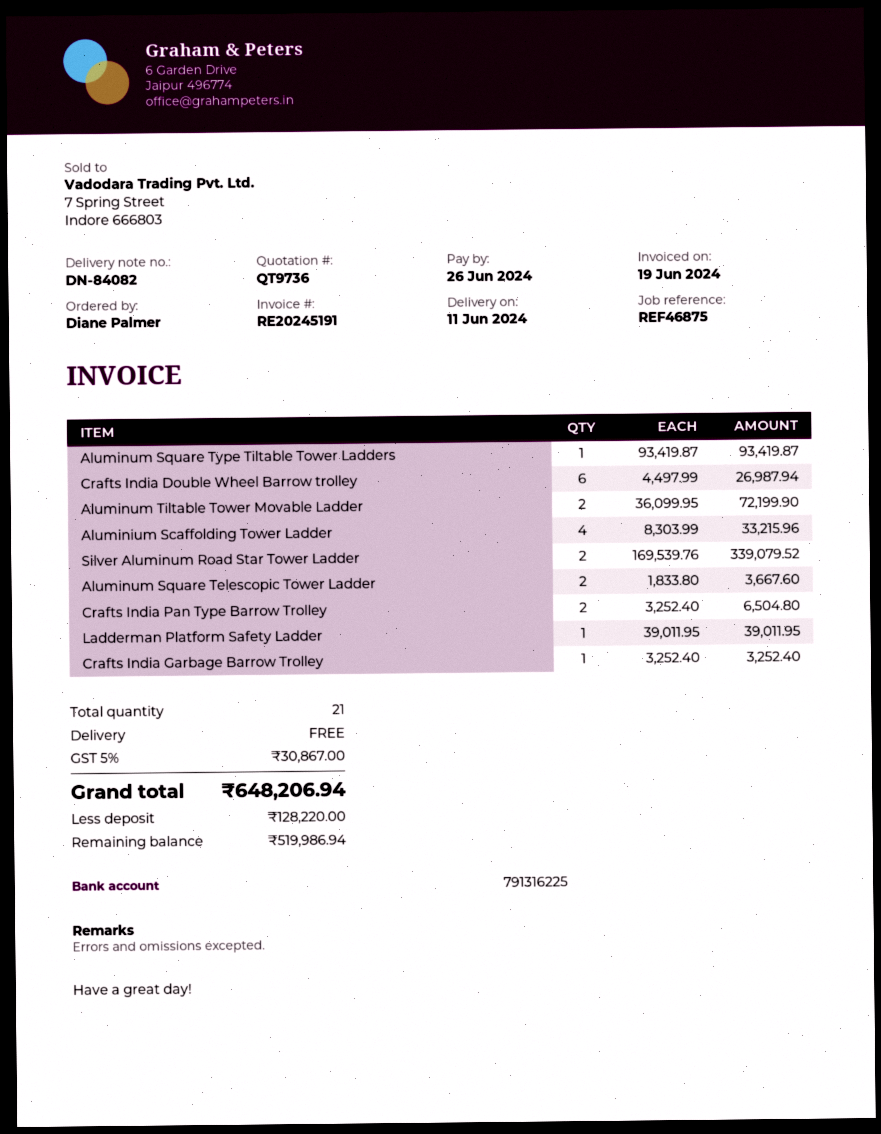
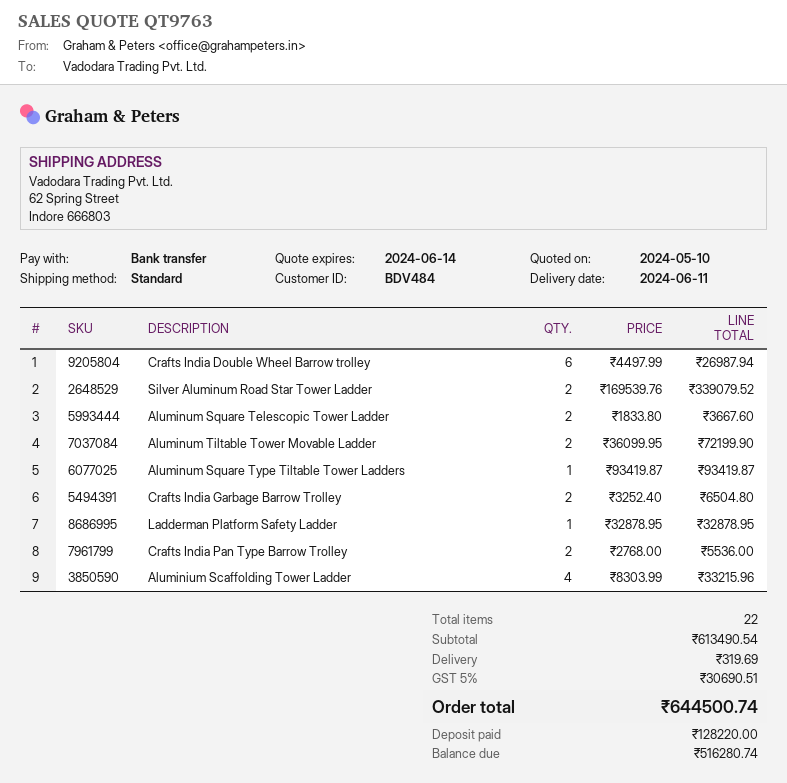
quote number: QT9736 -> QT9763
Crafts India Pan Type Barrow Trolley: 2 x 3252.40 = 6504.80 -> 2 x 2768.00 = 5536.00
Ladderman Platform Safety Ladder: 1 x 39011.95 = 39011.95 -> 1 x 32878.95 = 32878.95
Crafts India Garbage Barrow Trolley: 1 x 3252.40 = 3252.40 -> 2 x 3252.40 = 6504.80
total quantity: 21 -> 22
shipping: 0.00 -> 319.69
tax: 5% = 30867.00 -> 5% = 30690.51
total: 648206.94 -> 644500.74
balance: 519986.94 -> 516280.74

